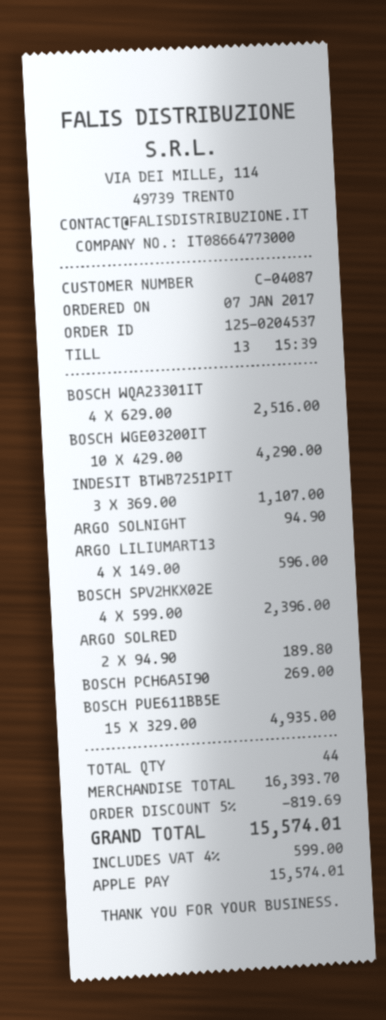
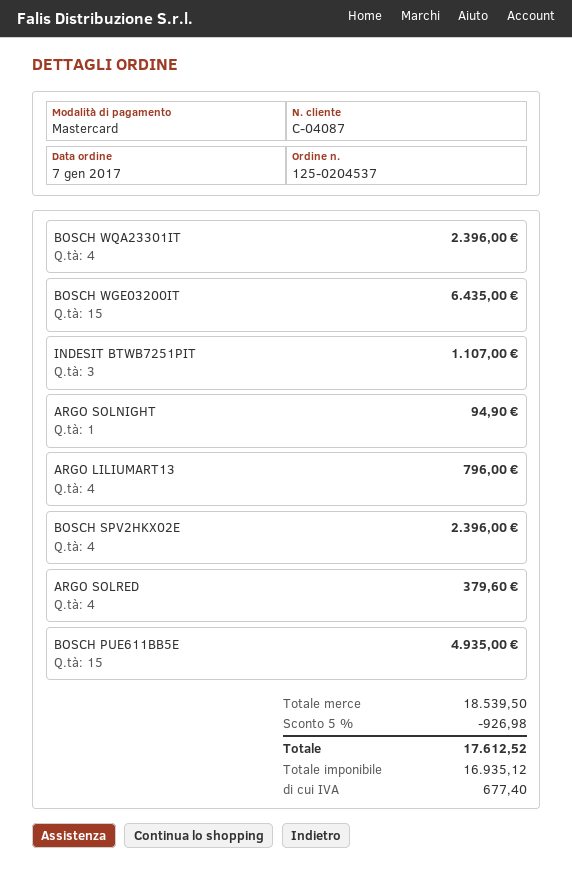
payment method: Apple Pay -> Mastercard
BOSCH WQA23301IT: 4 for 2516.00 -> 4 for 2396.00
BOSCH WGE03200IT: 10 for 4290.00 -> 15 for 6435.00
ARGO LILIUMART13: 4 for 596.00 -> 4 for 796.00
ARGO SOLRED: 2 for 189.80 -> 4 for 379.60
BOSCH PCH6A5I90: 1 for 269.00 -> none
subtotal: 16393.70 -> 18539.50
discount: 5% = 819.69 -> 5% = 926.98
tax: 599.00 -> 677.40
total: 15574.01 -> 17612.52

